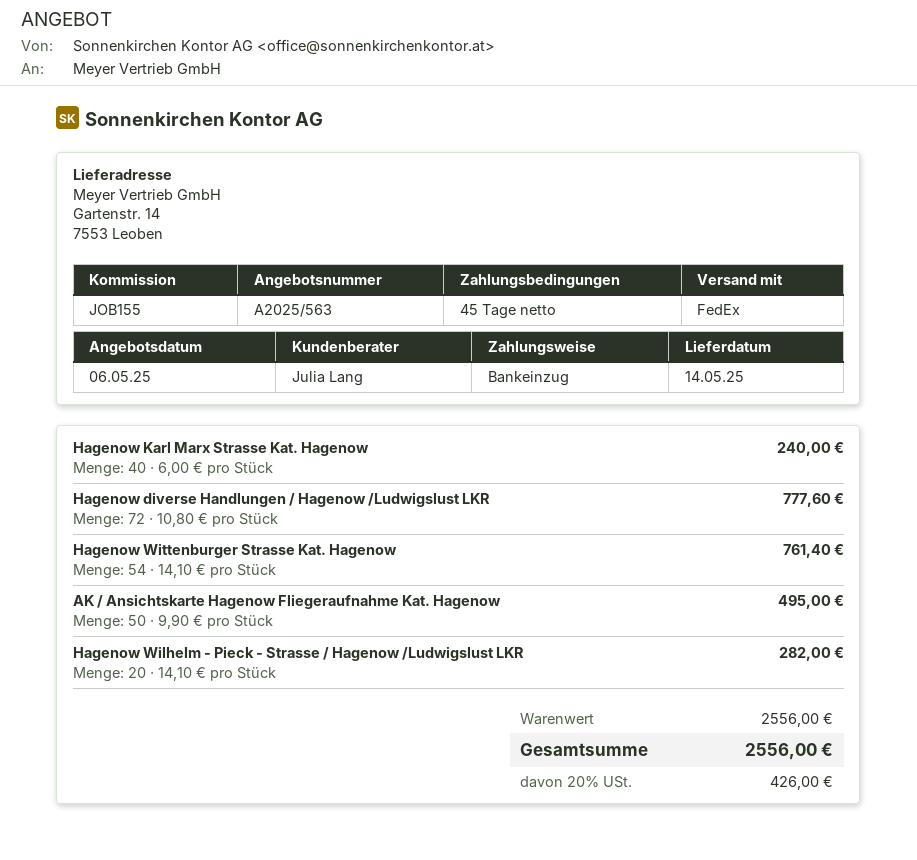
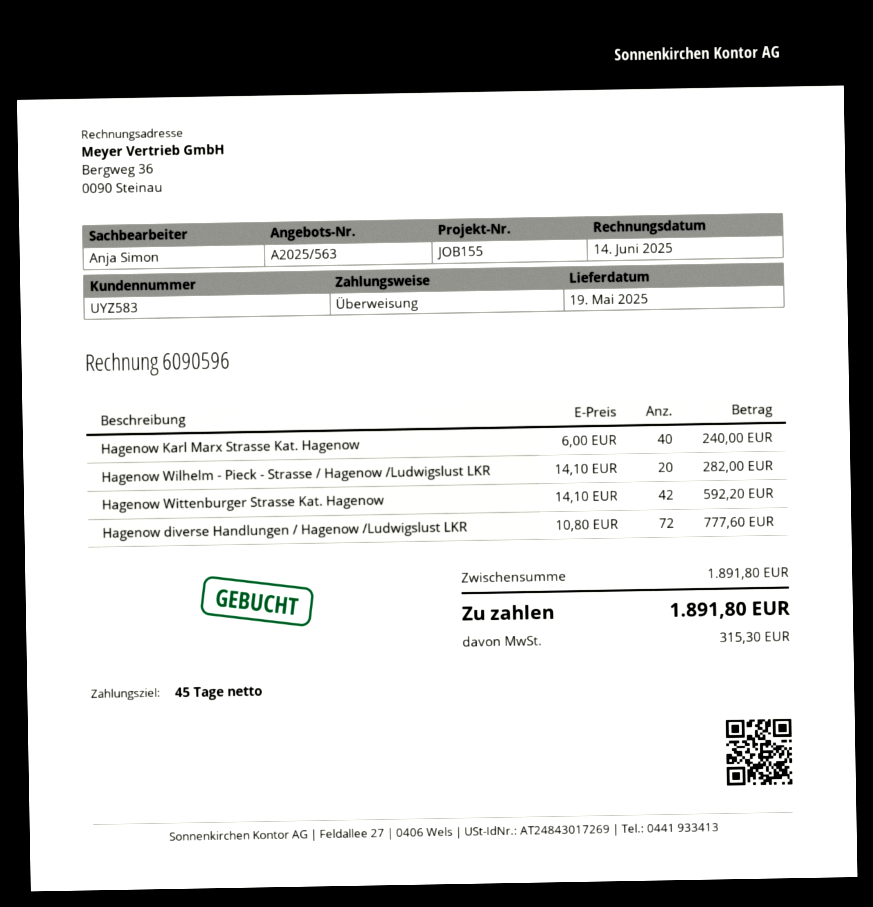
delivery date: 2025-05-14 -> 2025-05-19
sales rep: Julia Lang -> Anja Simon
payment method: direct debit -> bank transfer
Hagenow Wittenburger Strasse Kat. Hagenow: 54 x 14.10 = 761.40 -> 42 x 14.10 = 592.20
AK / Ansichtskarte Hagenow Fliegeraufnahme Kat. Hagenow: 50 x 9.90 = 495.00 -> none
subtotal: 2556.00 -> 1891.80
tax: 426.00 -> 315.30
total: 2556.00 -> 1891.80

